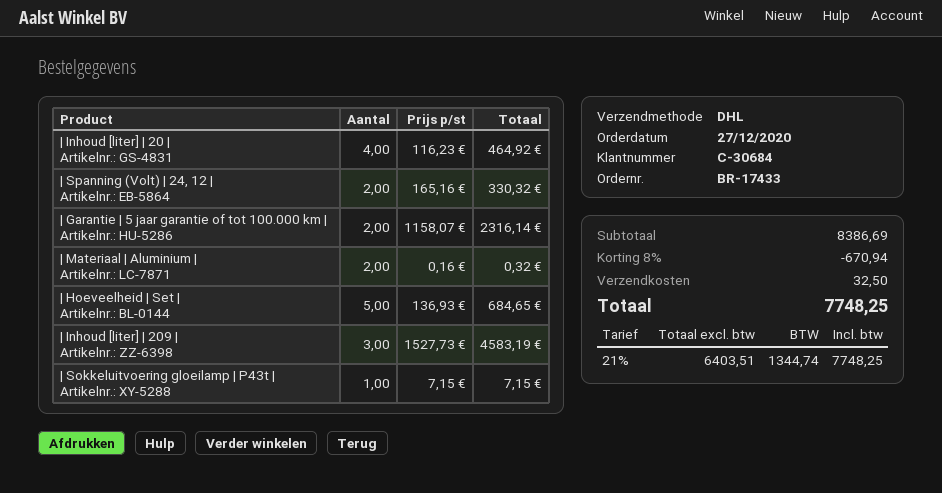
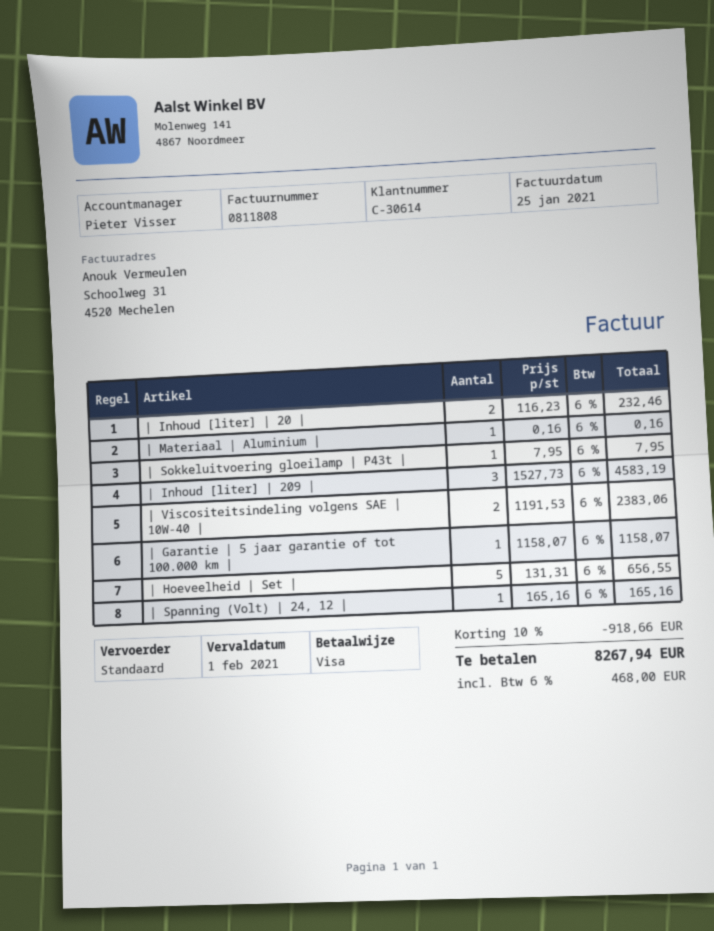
customer number: C-30684 -> C-30614
shipping method: DHL -> standard
| Inhoud [liter] | 20 |: 4 x 116.23 = 464.92 -> 2 x 116.23 = 232.46
| Spanning (Volt) | 24, 12 |: 2 x 165.16 = 330.32 -> 1 x 165.16 = 165.16
| Garantie | 5 jaar garantie of tot 100.000 km |: 2 x 1158.07 = 2316.14 -> 1 x 1158.07 = 1158.07
| Materiaal | Aluminium |: 2 x 0.16 = 0.32 -> 1 x 0.16 = 0.16
| Hoeveelheid | Set |: 5 x 136.93 = 684.65 -> 5 x 131.31 = 656.55
| Sokkeluitvoering gloeilamp | P43t |: 1 x 7.15 = 7.15 -> 1 x 7.95 = 7.95
| Viscositeitsindeling volgens SAE | 10W-40 |: none -> 2 x 1191.53 = 2383.06
discount: 8% = 670.94 -> 10% = 918.66
shipping: 32.50 -> none
tax: 21% = 1344.74 -> 6% = 468.00
total: 7748.25 -> 8267.94

